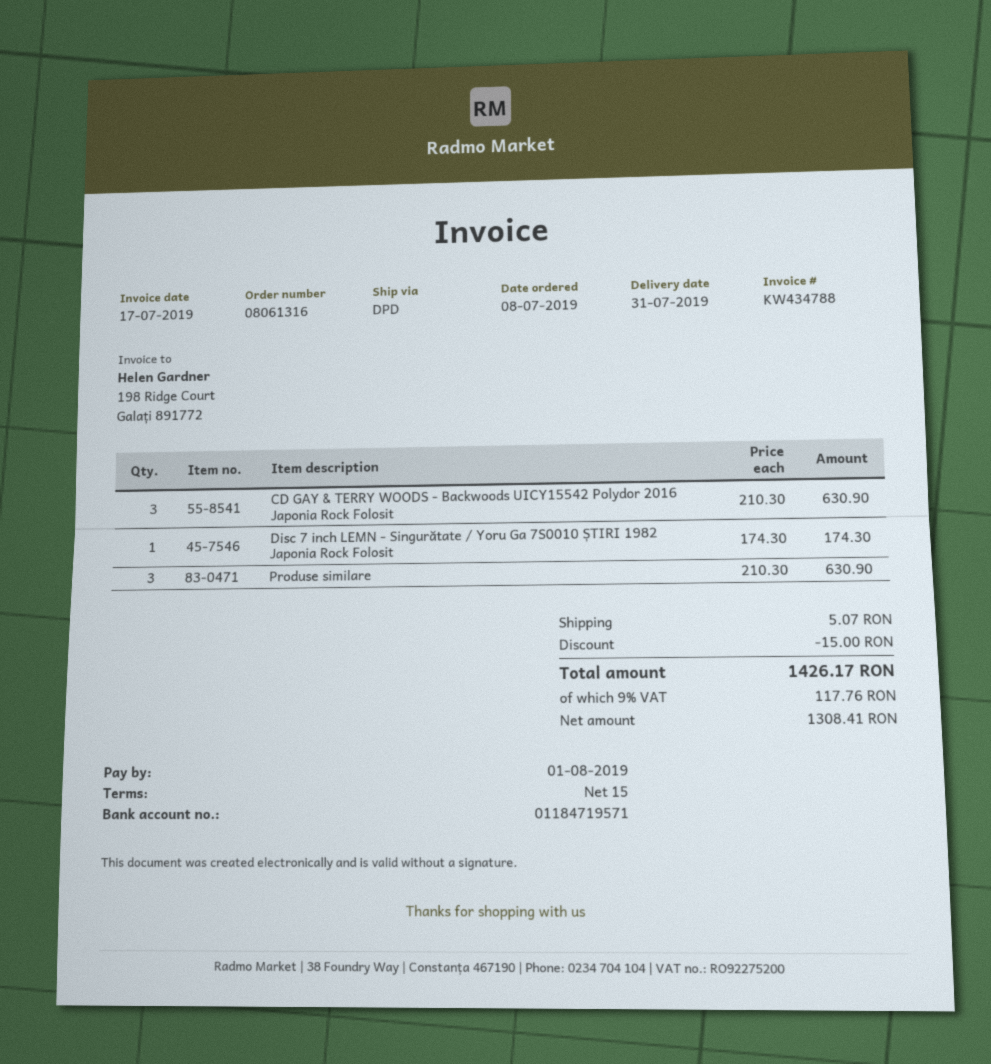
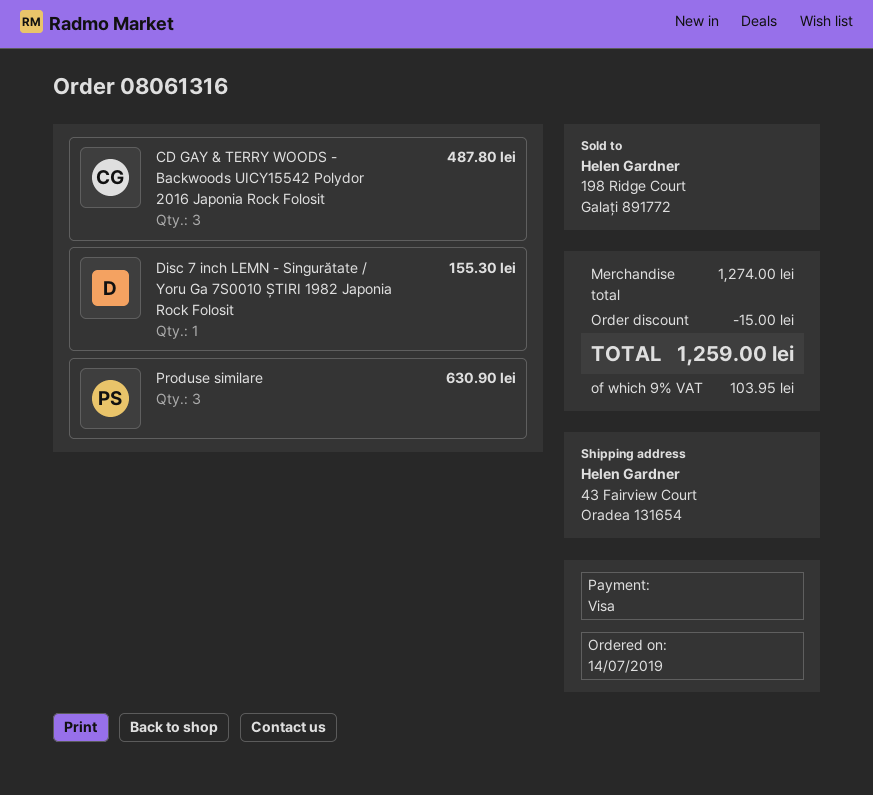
order date: 2019-07-08 -> 2019-07-14
CD GAY & TERRY WOODS - Backwoods UICY15542 Polydor 2016 Japonia Rock Folosit: 3 for 630.90 -> 3 for 487.80
Disc 7 inch LEMN - Singurătate / Yoru Ga 7S0010 ȘTIRI 1982 Japonia Rock Folosit: 1 for 174.30 -> 1 for 155.30
shipping: 5.07 -> none
tax: 9% = 117.76 -> 9% = 103.95
total: 1426.17 -> 1259.00

